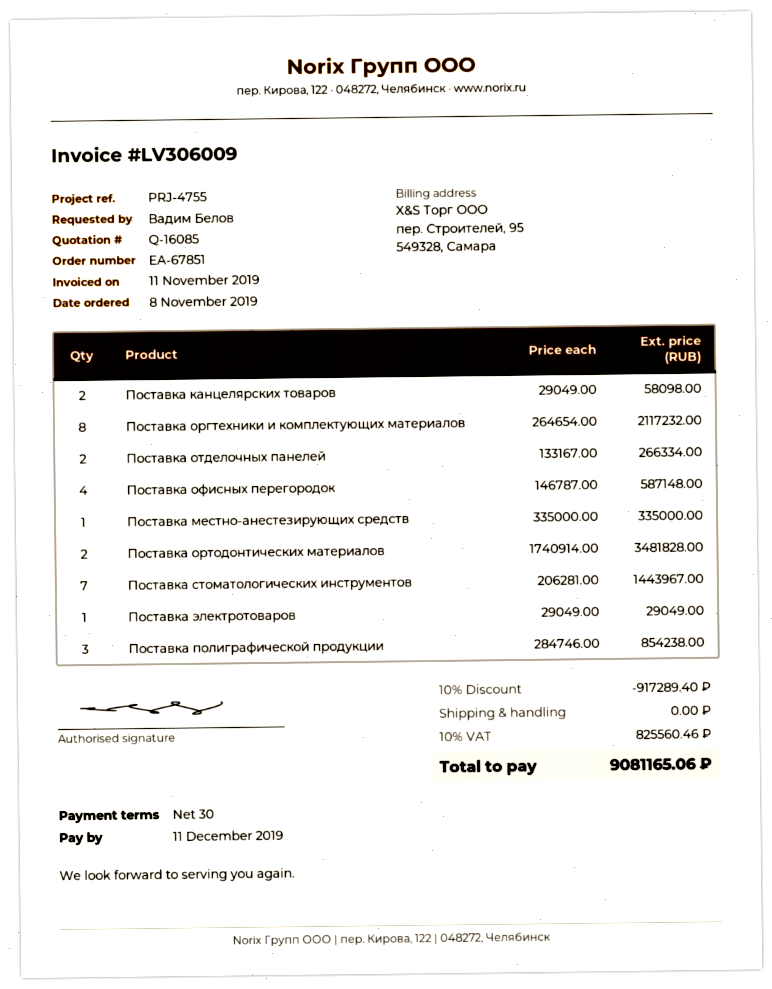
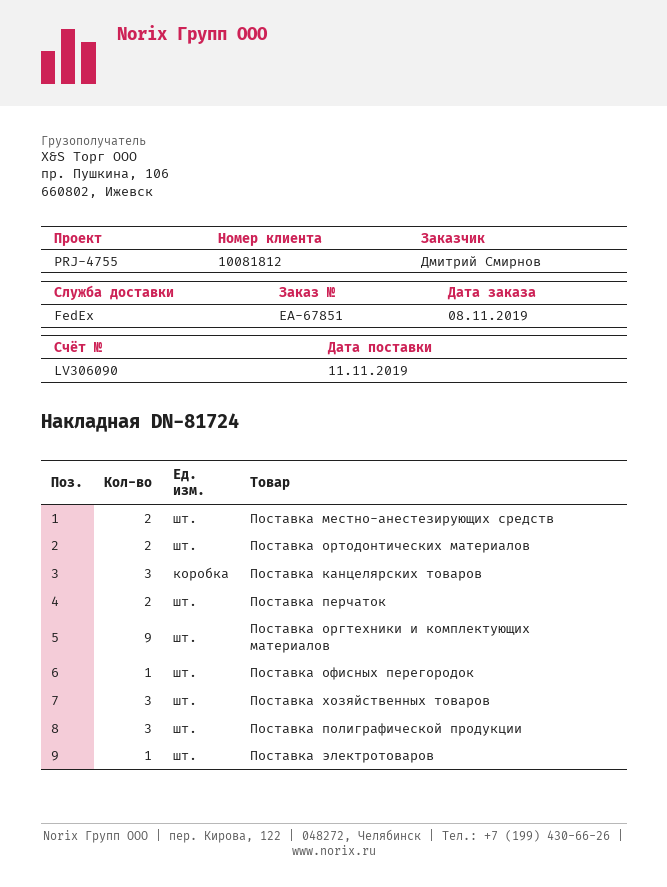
invoice number: LV306009 -> LV306090
ordered by: Вадим Белов -> Дмитрий Смирнов
Поставка канцелярских товаров: 2 -> 3
Поставка оргтехники и комплектующих материалов: 8 -> 9
Поставка отделочных панелей: 2 -> none
Поставка офисных перегородок: 4 -> 1
Поставка местно-анестезирующих средств: 1 -> 2
Поставка стоматологических инструментов: 7 -> none
Поставка перчаток: none -> 2
Поставка хозяйственных товаров: none -> 3

